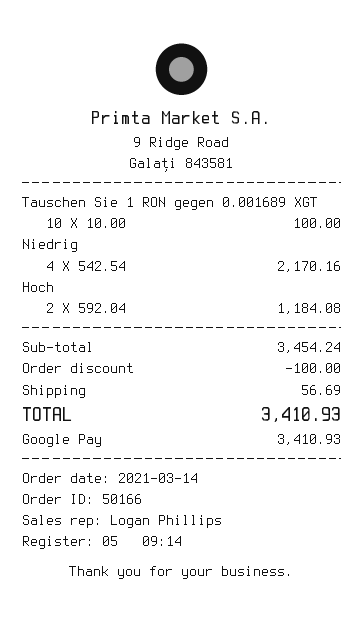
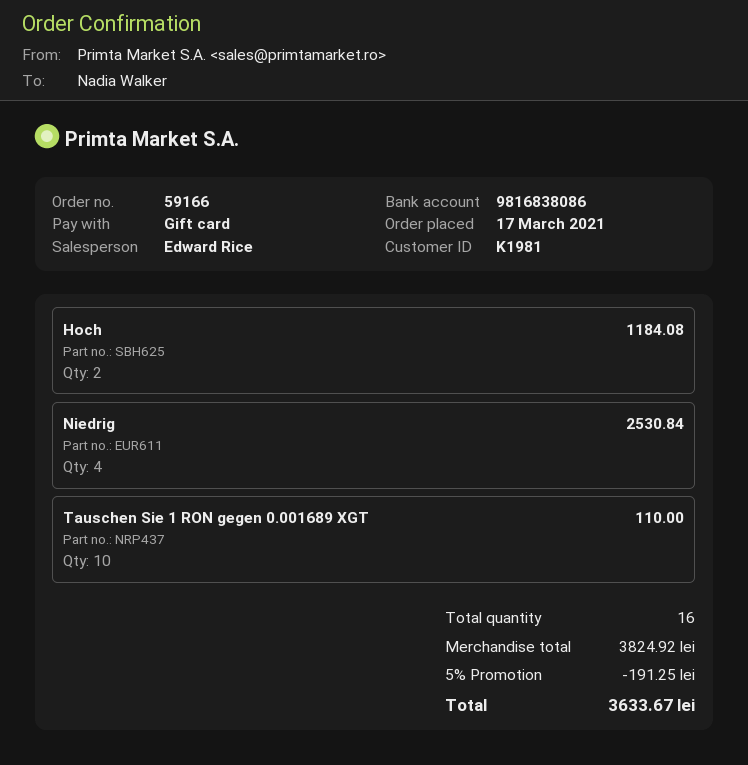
order number: 50166 -> 59166
order date: 2021-03-14 -> 2021-03-17
sales rep: Logan Phillips -> Edward Rice
payment method: Google Pay -> gift card
Tauschen Sie 1 RON gegen 0.001689 XGT: 10 for 100.00 -> 10 for 110.00
Niedrig: 4 for 2170.16 -> 4 for 2530.84
subtotal: 3454.24 -> 3824.92
discount: 100.00 -> 191.25
shipping: 56.69 -> none
total: 3410.93 -> 3633.67

